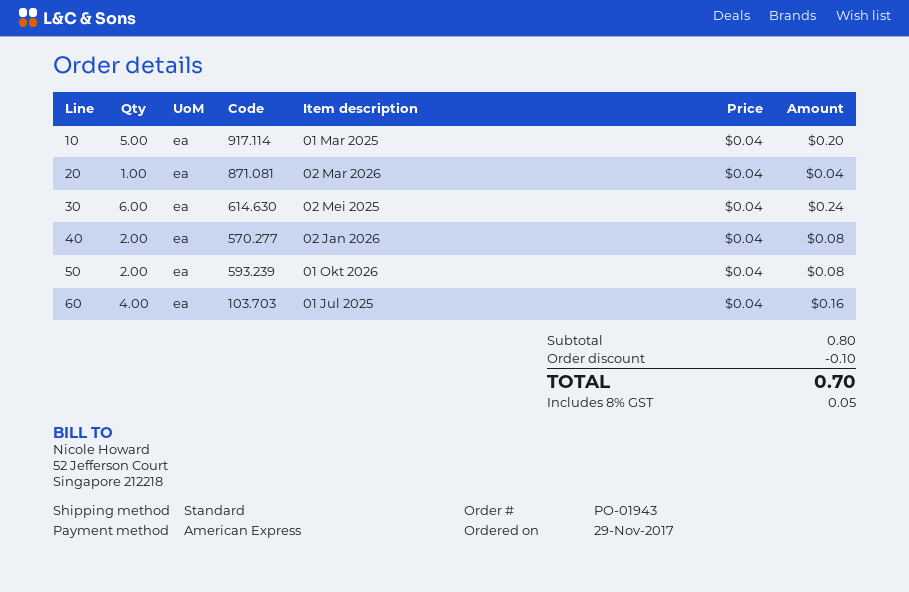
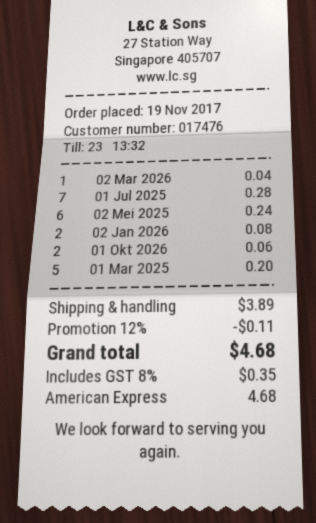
order date: 2017-11-29 -> 2017-11-19
01 Okt 2026: 2 for 0.08 -> 2 for 0.06
01 Jul 2025: 4 for 0.16 -> 7 for 0.28
discount: 0.10 -> 0.11
shipping: none -> 3.89
tax: 8% = 0.05 -> 8% = 0.35
total: 0.70 -> 4.68

